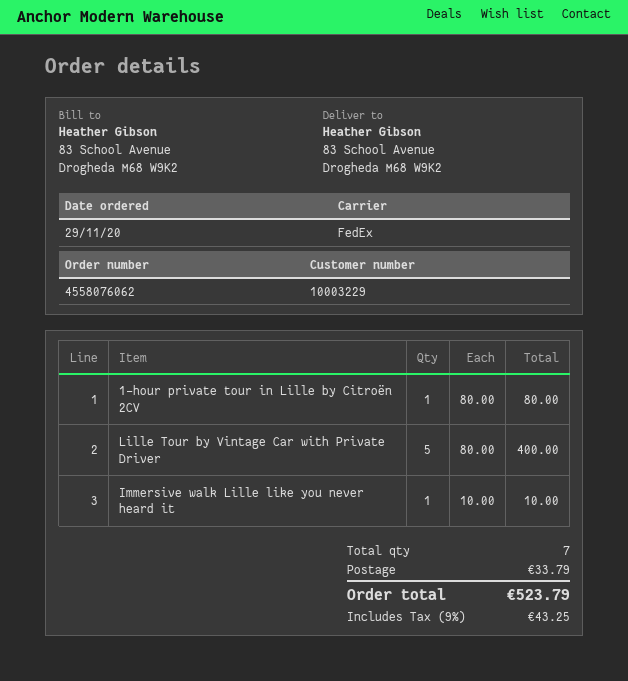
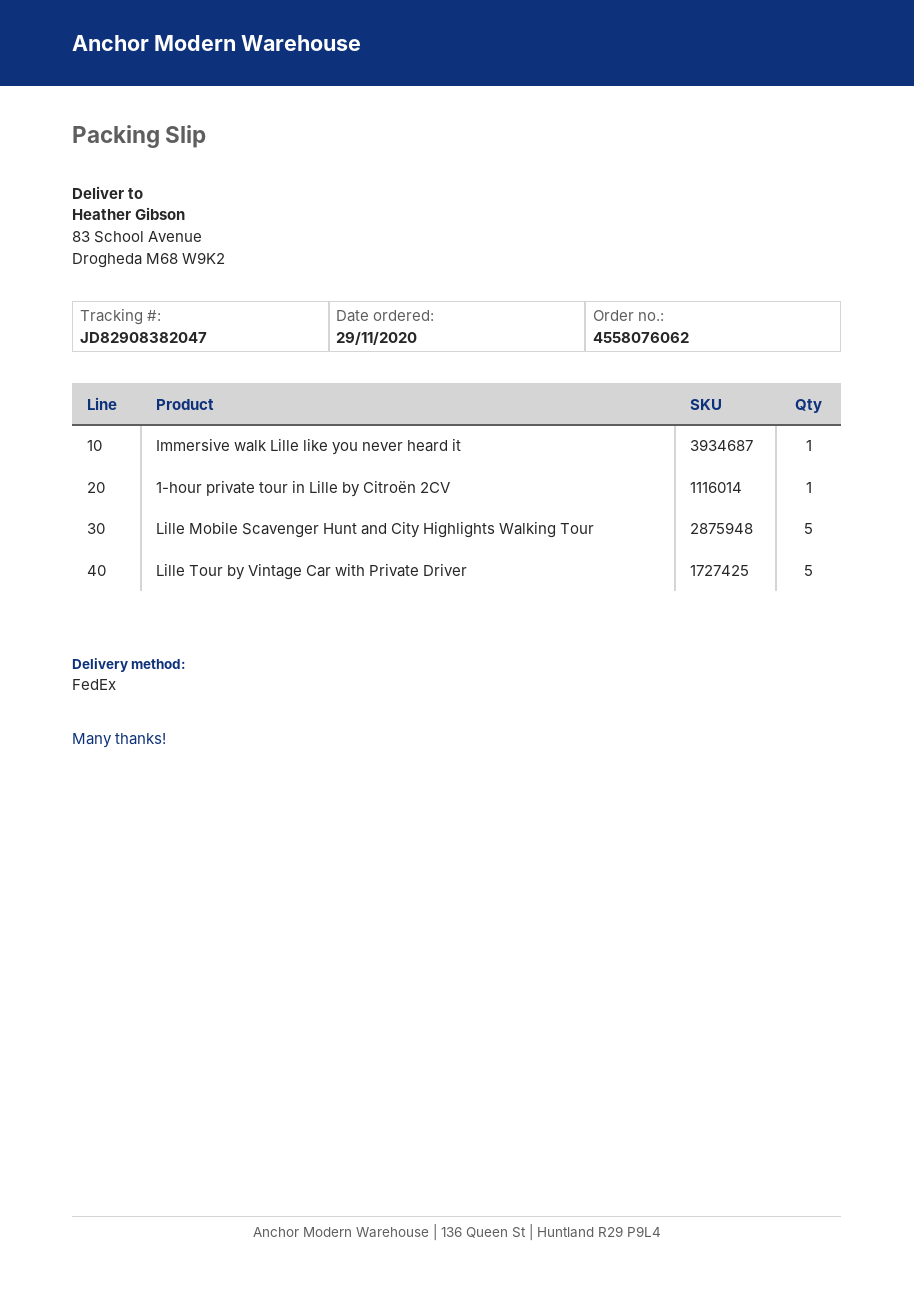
Lille Mobile Scavenger Hunt and City Highlights Walking Tour: none -> 5

